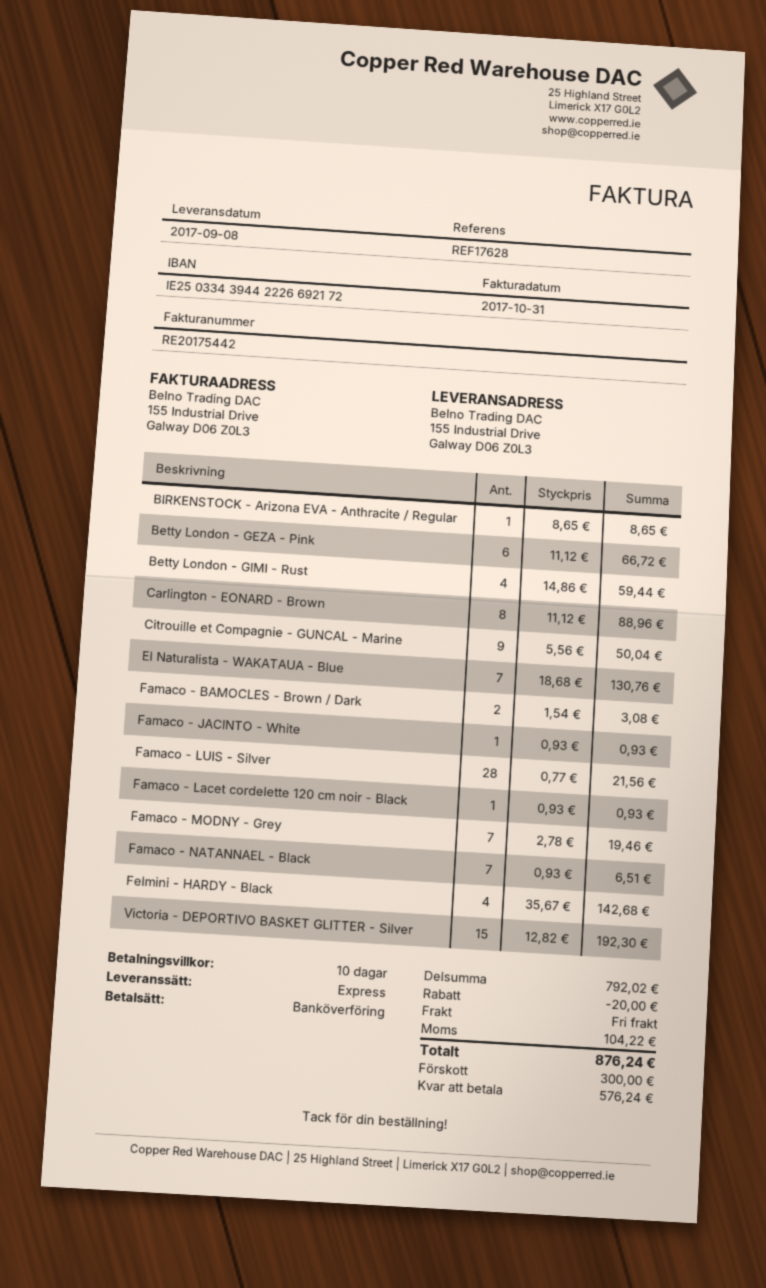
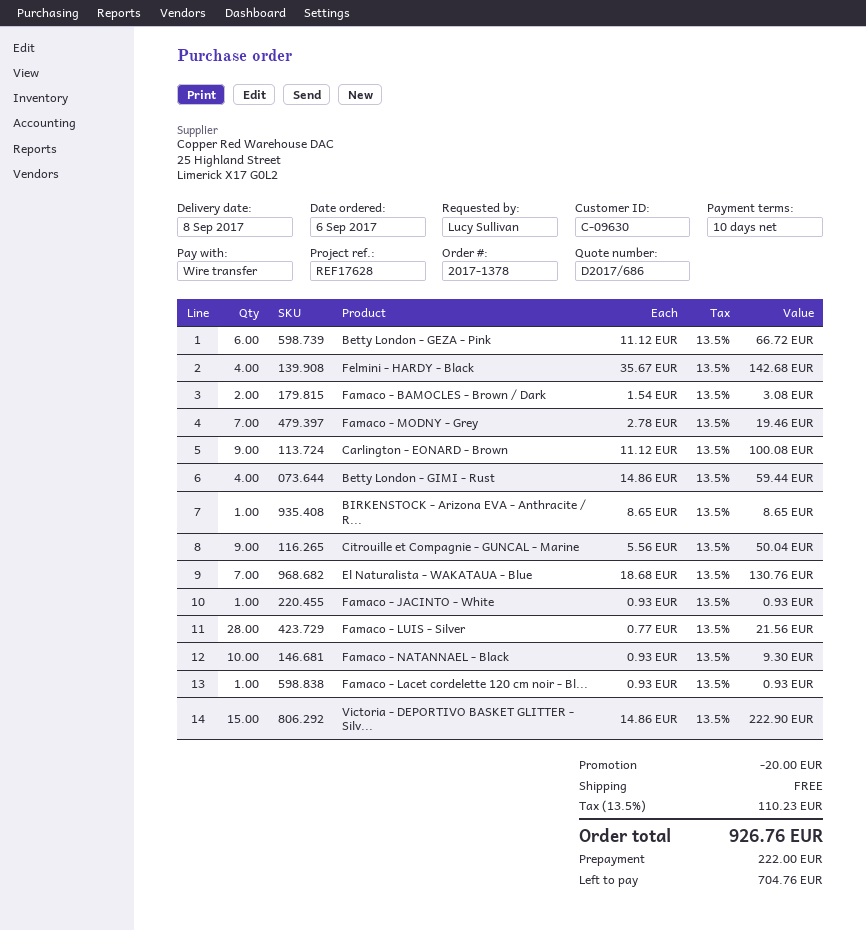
Carlington - EONARD - Brown: 8 x 11.12 = 88.96 -> 9 x 11.12 = 100.08
Famaco - NATANNAEL - Black: 7 x 0.93 = 6.51 -> 10 x 0.93 = 9.30
Victoria - DEPORTIVO BASKET GLITTER - Silver: 15 x 12.82 = 192.30 -> 15 x 14.86 = 222.90
tax: 104.22 -> 110.23
total: 876.24 -> 926.76
deposit: 300.00 -> 222.00
balance: 576.24 -> 704.76

